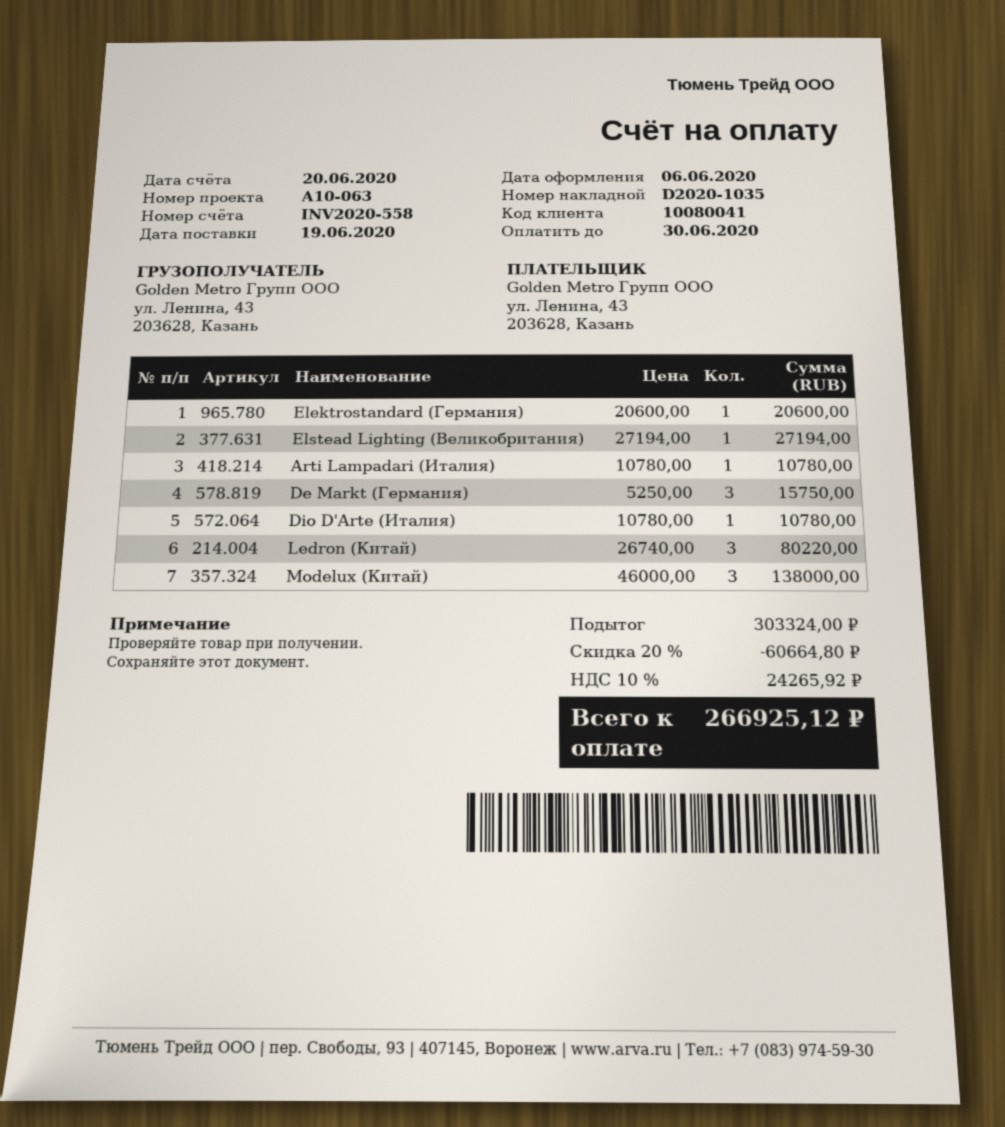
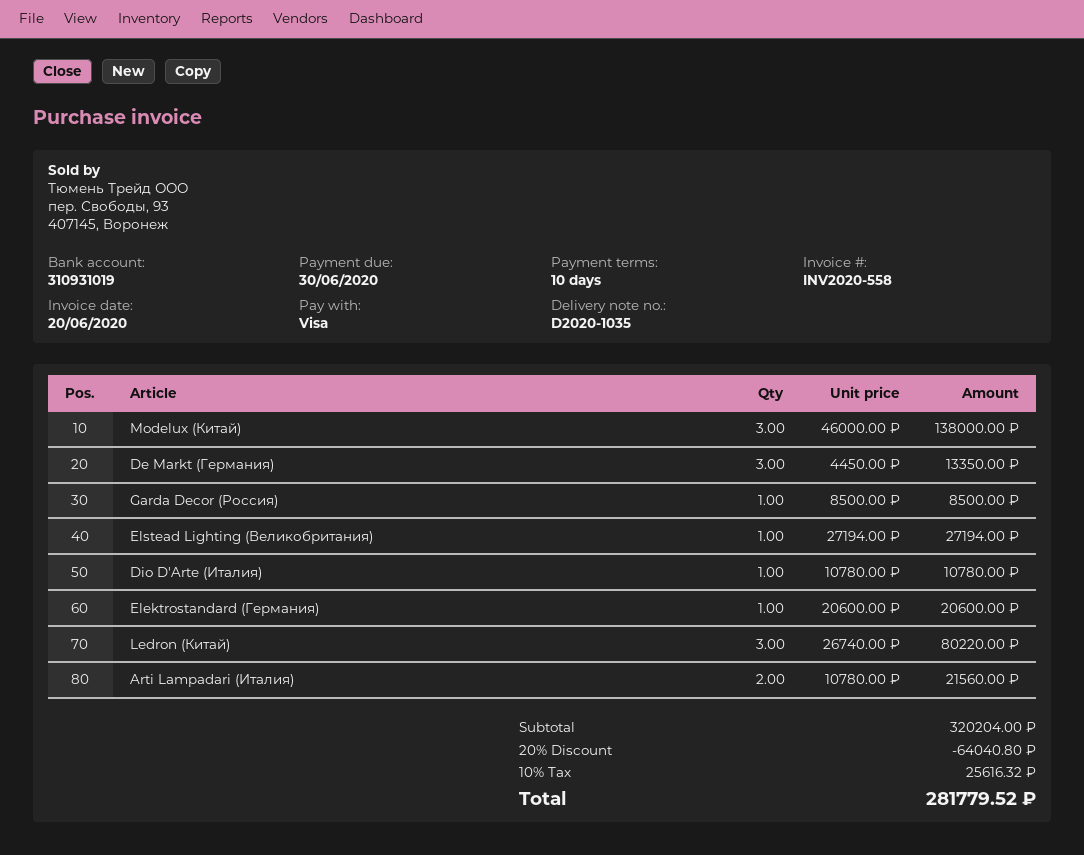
Arti Lampadari (Италия): 1 x 10780.00 = 10780.00 -> 2 x 10780.00 = 21560.00
De Markt (Германия): 3 x 5250.00 = 15750.00 -> 3 x 4450.00 = 13350.00
Garda Decor (Россия): none -> 1 x 8500.00 = 8500.00
subtotal: 303324.00 -> 320204.00
discount: 20% = 60664.80 -> 20% = 64040.80
tax: 10% = 24265.92 -> 10% = 25616.32
total: 266925.12 -> 281779.52

